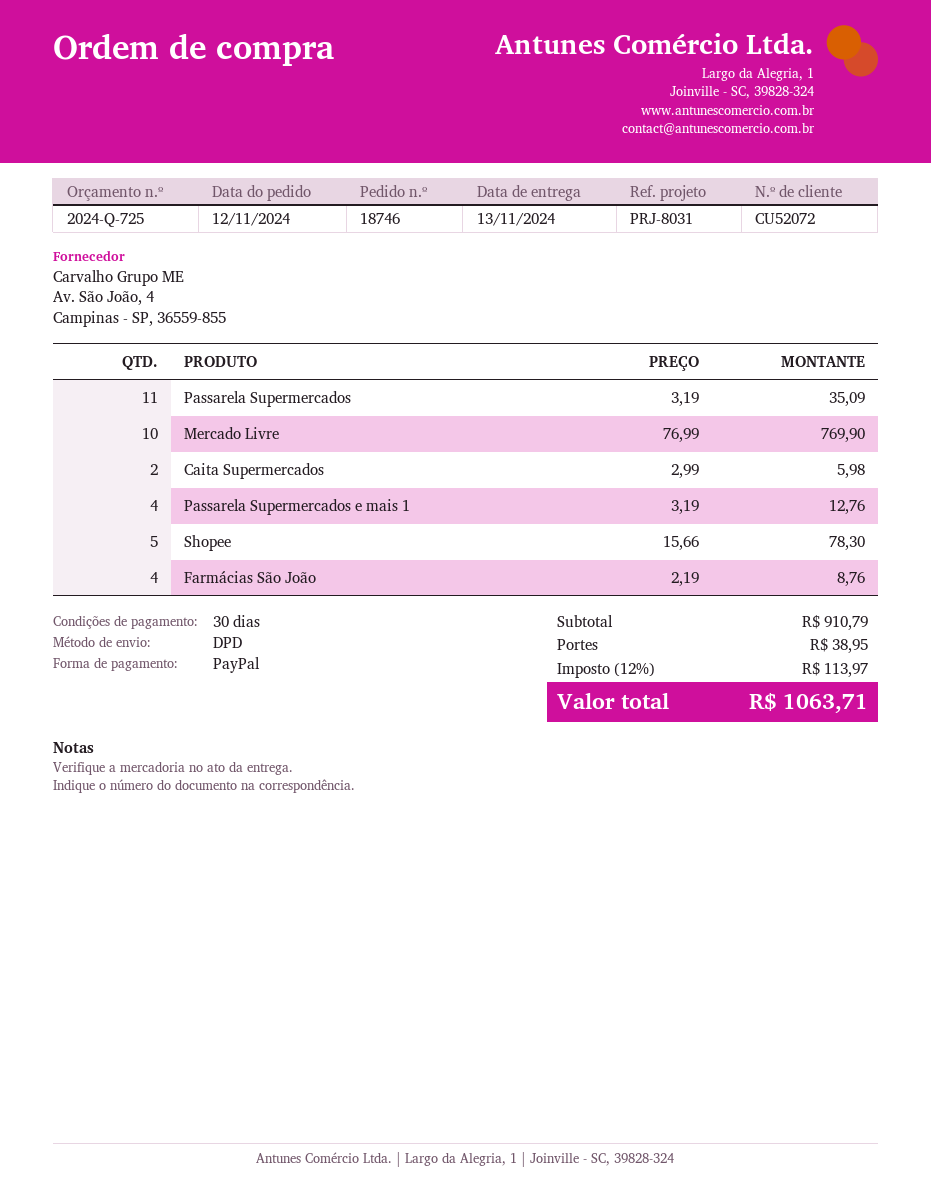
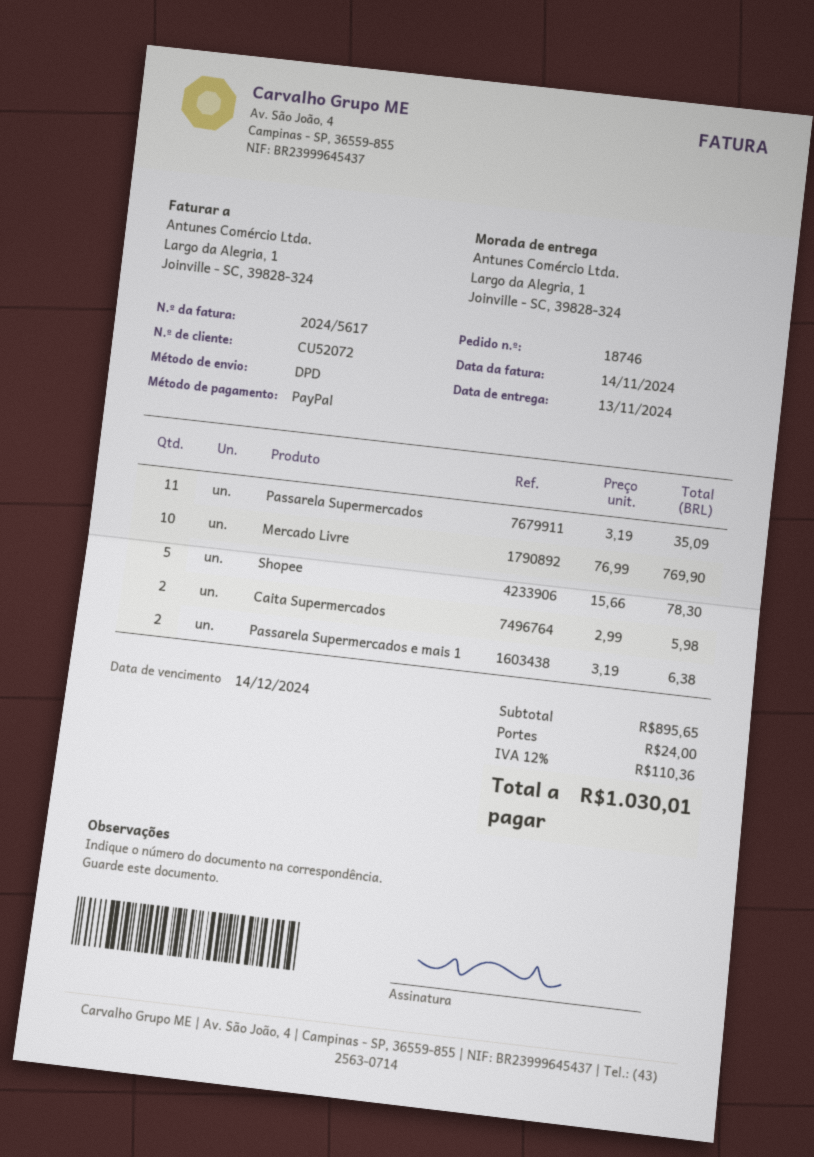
Passarela Supermercados e mais 1: 4 x 3.19 = 12.76 -> 2 x 3.19 = 6.38
Farmácias São João: 4 x 2.19 = 8.76 -> none
subtotal: 910.79 -> 895.65
shipping: 38.95 -> 24.00
tax: 12% = 113.97 -> 12% = 110.36
total: 1063.71 -> 1030.01

